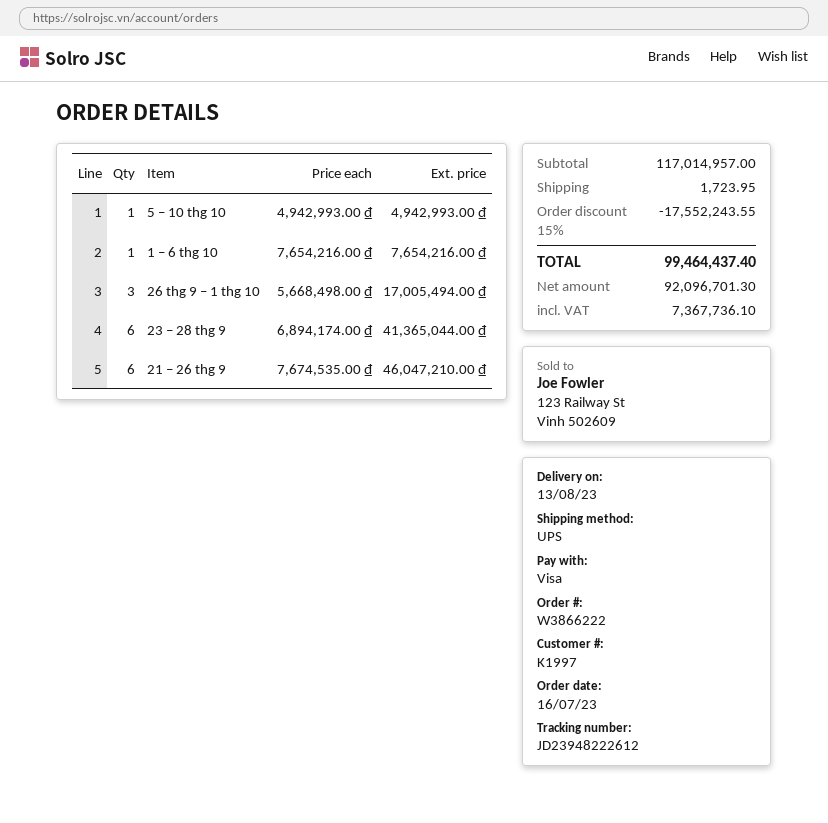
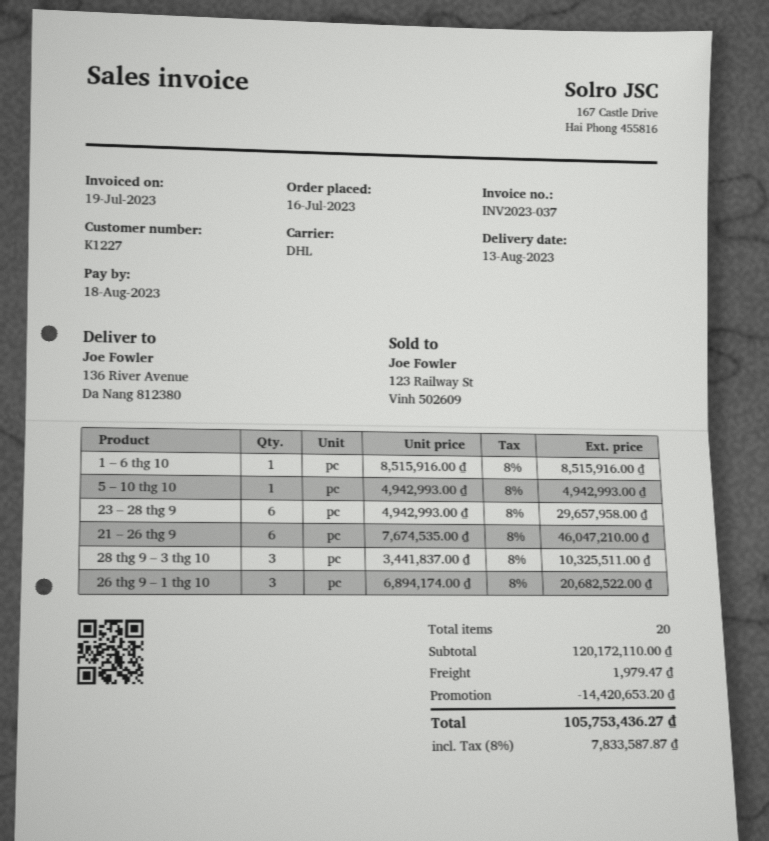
customer number: K1997 -> K1227
shipping method: UPS -> DHL
1 – 6 thg 10: 1 x 7654216.00 = 7654216.00 -> 1 x 8515916.00 = 8515916.00
26 thg 9 – 1 thg 10: 3 x 5668498.00 = 17005494.00 -> 3 x 6894174.00 = 20682522.00
23 – 28 thg 9: 6 x 6894174.00 = 41365044.00 -> 6 x 4942993.00 = 29657958.00
28 thg 9 – 3 thg 10: none -> 3 x 3441837.00 = 10325511.00
subtotal: 117014957.00 -> 120172110.00
discount: 17552243.55 -> 14420653.20
shipping: 1723.95 -> 1979.47
tax: 7367736.10 -> 7833587.87
total: 99464437.40 -> 105753436.27

